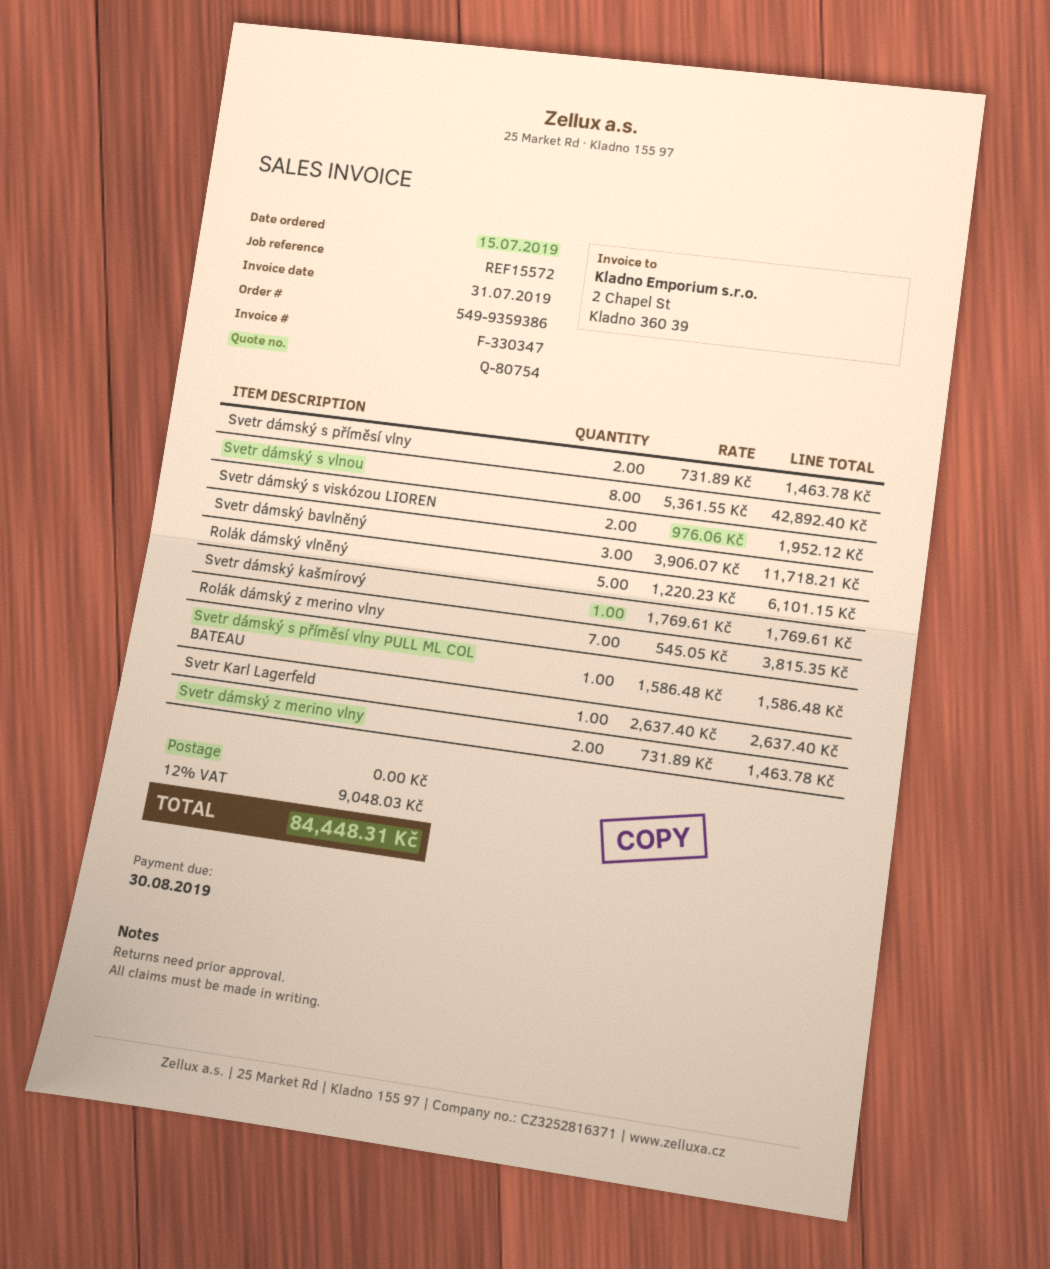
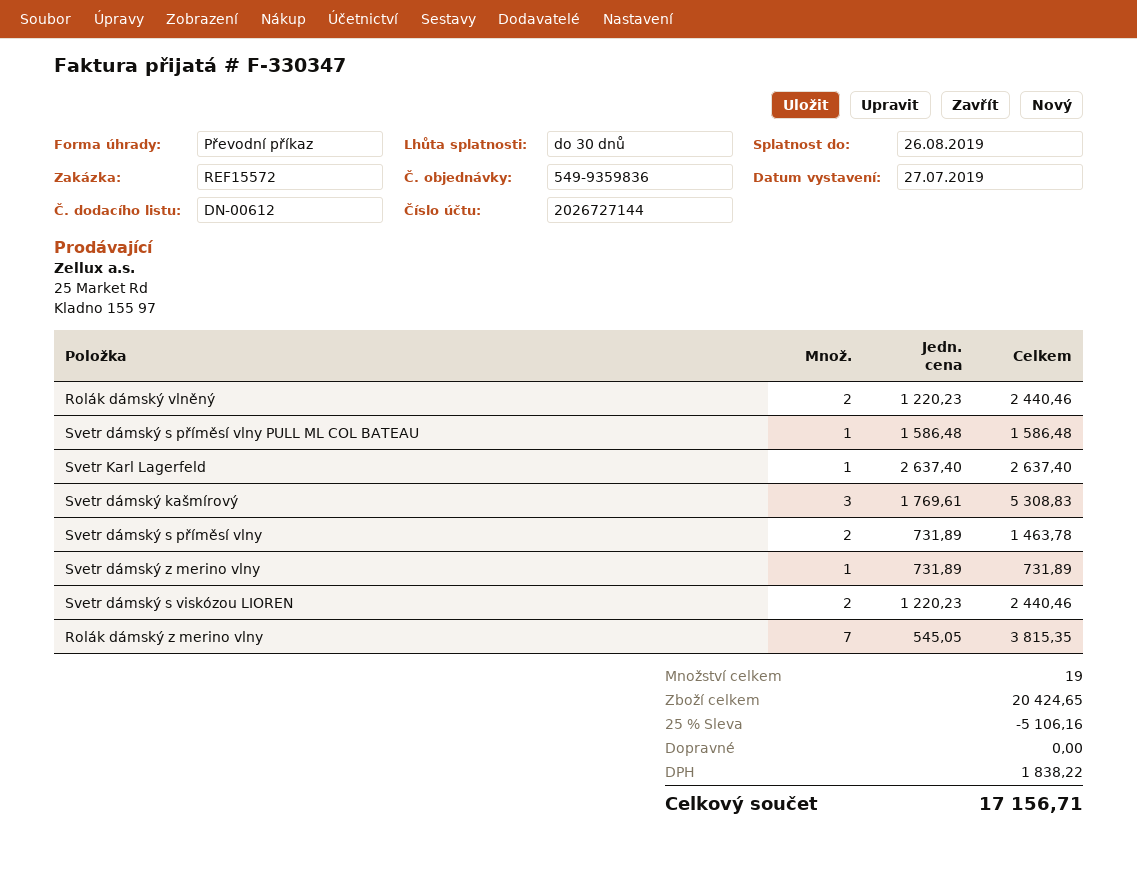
order number: 549-9359386 -> 549-9359836
invoice date: 2019-07-31 -> 2019-07-27
due date: 2019-08-30 -> 2019-08-26
Svetr dámský s vlnou: 8 x 5361.55 = 42892.40 -> none
Svetr dámský s viskózou LIOREN: 2 x 976.06 = 1952.12 -> 2 x 1220.23 = 2440.46
Svetr dámský bavlněný: 3 x 3906.07 = 11718.21 -> none
Rolák dámský vlněný: 5 x 1220.23 = 6101.15 -> 2 x 1220.23 = 2440.46
Svetr dámský kašmírový: 1 x 1769.61 = 1769.61 -> 3 x 1769.61 = 5308.83
Svetr dámský z merino vlny: 2 x 731.89 = 1463.78 -> 1 x 731.89 = 731.89
discount: none -> 25% = 5106.16
tax: 9048.03 -> 1838.22
total: 84448.31 -> 17156.71

